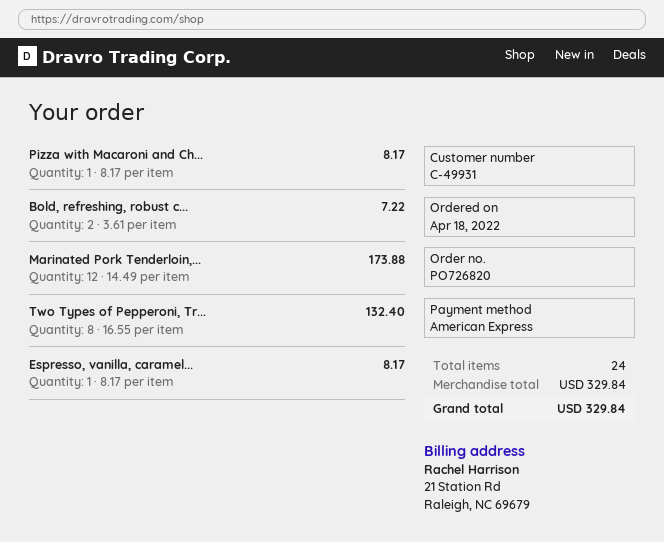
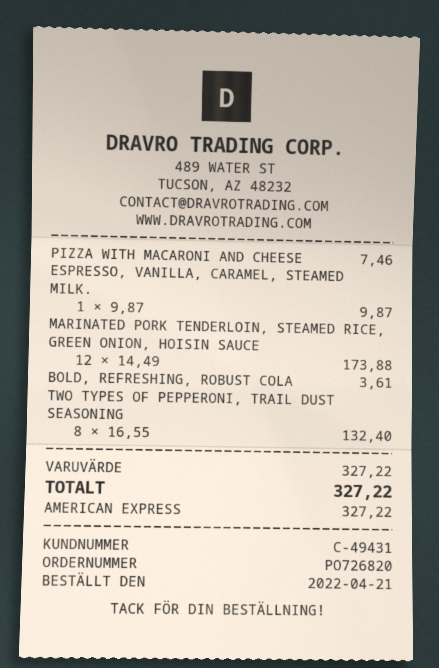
order date: 2022-04-18 -> 2022-04-21
customer number: C-49931 -> C-49431
Pizza with Macaroni and Ch...: 1 x 8.17 = 8.17 -> 1 x 7.46 = 7.46
Bold, refreshing, robust c...: 2 x 3.61 = 7.22 -> 1 x 3.61 = 3.61
Espresso, vanilla, caramel...: 1 x 8.17 = 8.17 -> 1 x 9.87 = 9.87
subtotal: 329.84 -> 327.22
total: 329.84 -> 327.22

